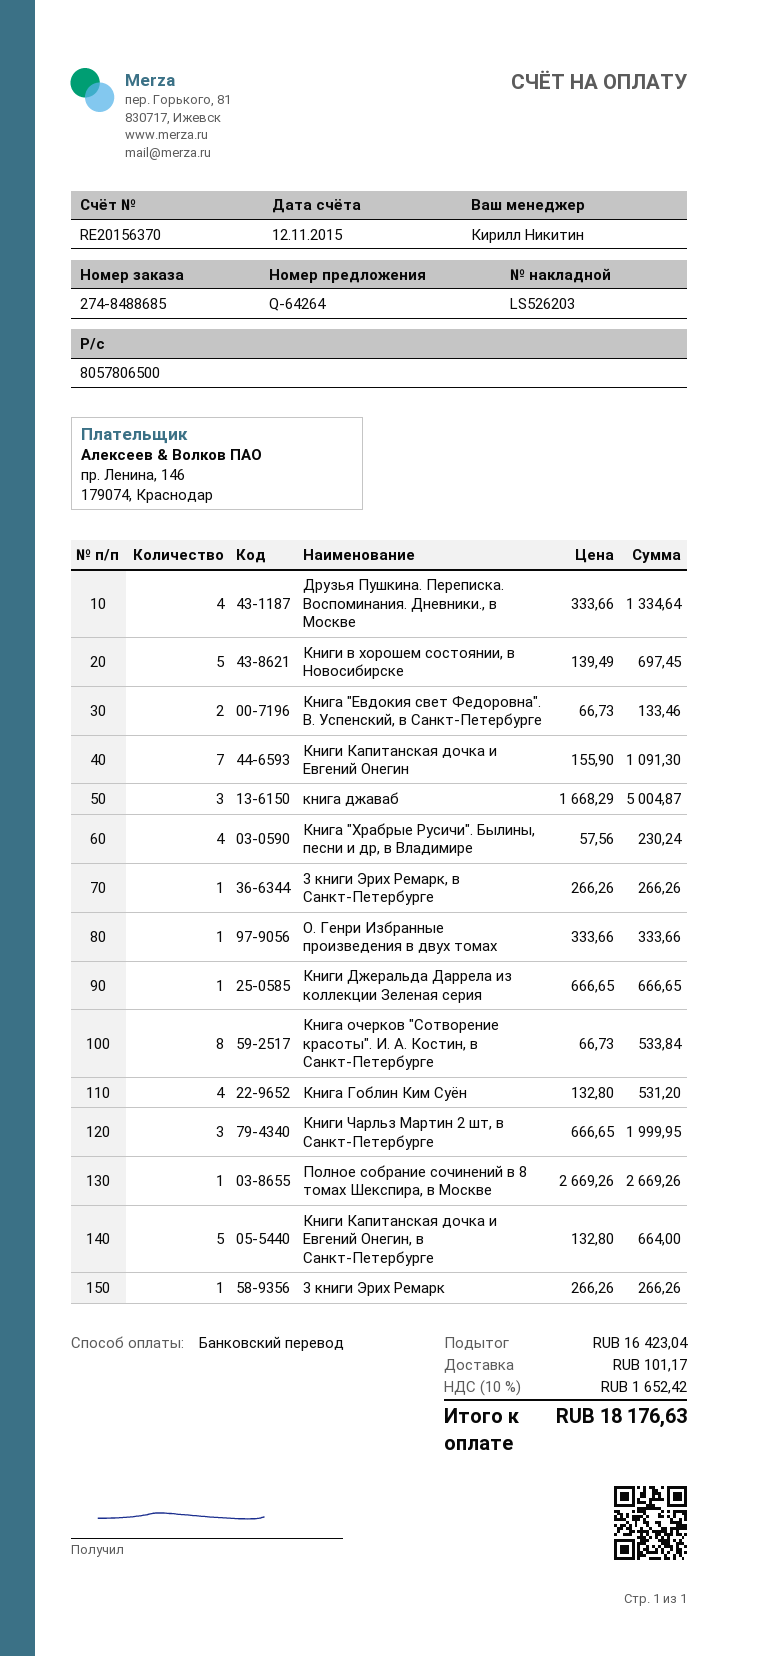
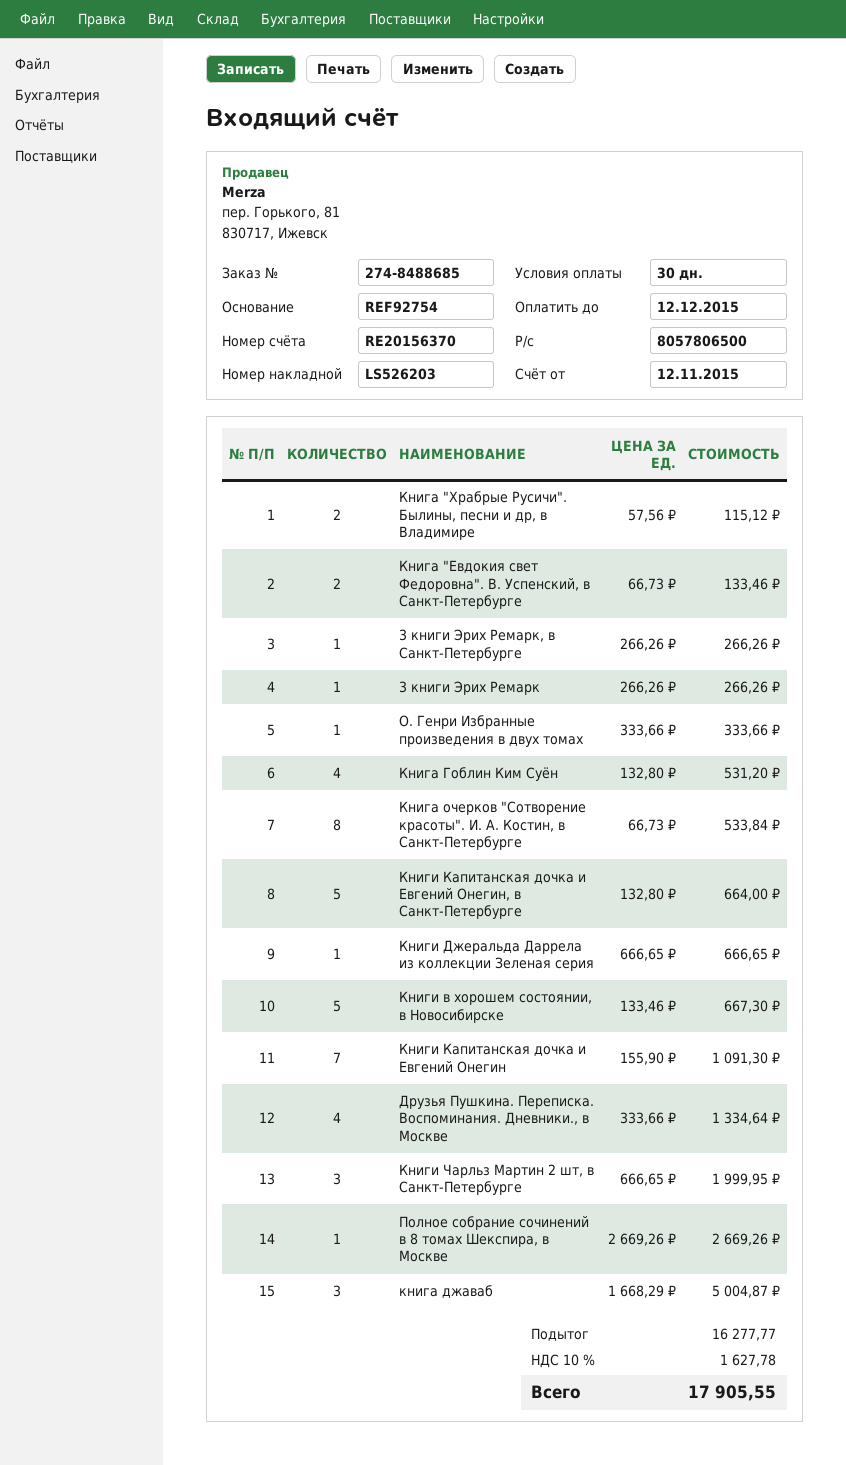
Книги в хорошем состоянии, в Новосибирске: 5 x 139.49 = 697.45 -> 5 x 133.46 = 667.30
Книга "Храбрые Русичи". Былины, песни и др, в Владимире: 4 x 57.56 = 230.24 -> 2 x 57.56 = 115.12
subtotal: 16423.04 -> 16277.77
shipping: 101.17 -> none
tax: 10% = 1652.42 -> 10% = 1627.78
total: 18176.63 -> 17905.55

